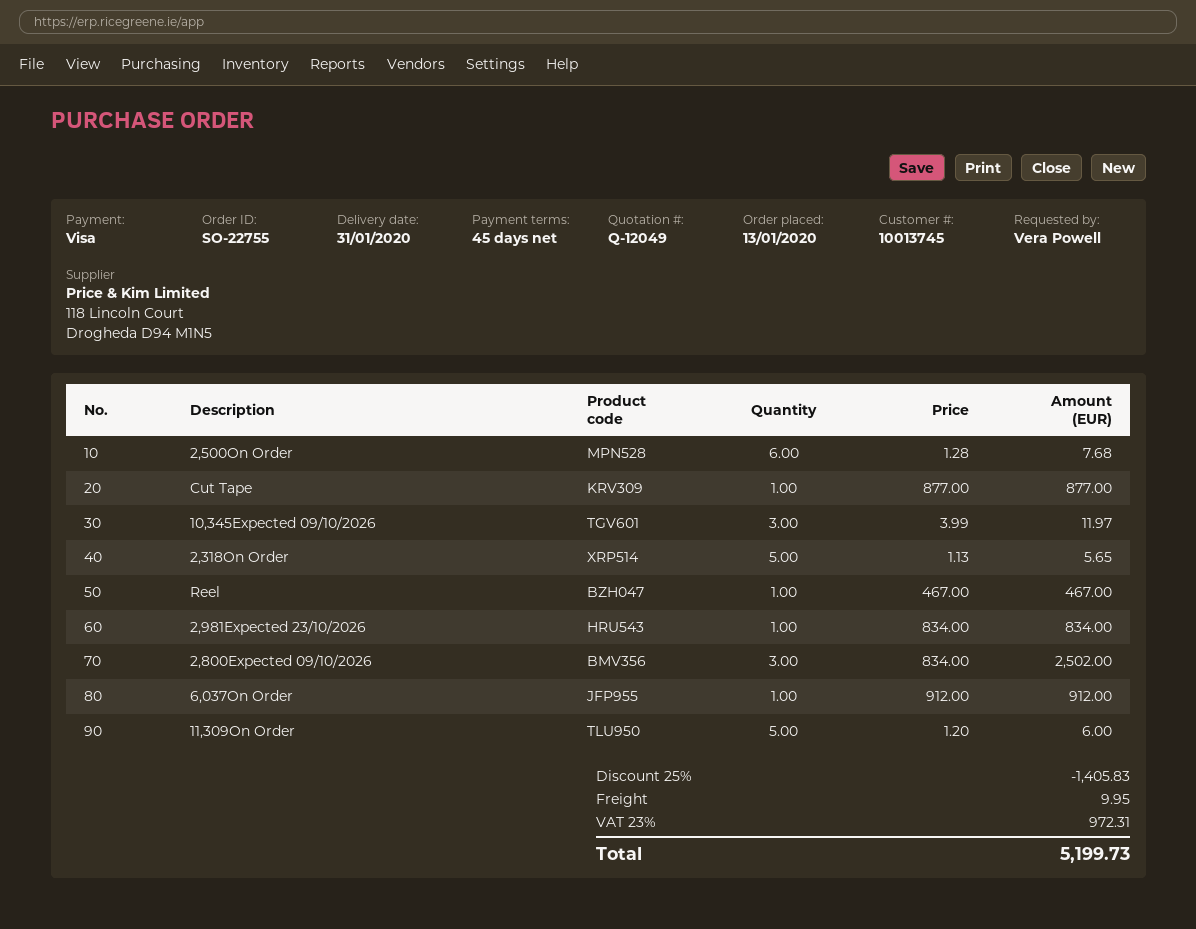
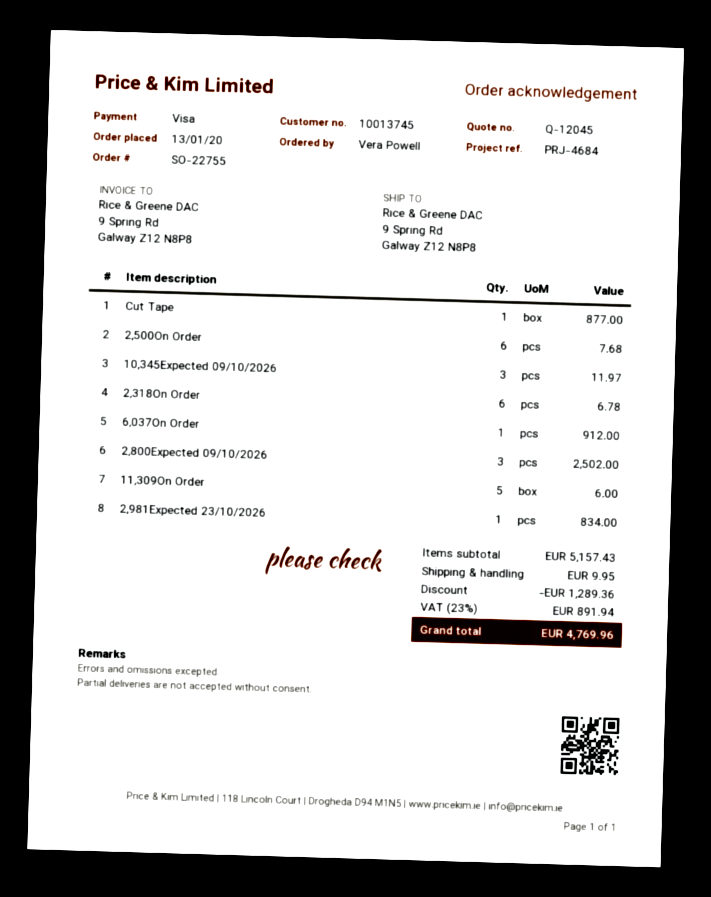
quote number: Q-12049 -> Q-12045
2,318On Order: 5 for 5.65 -> 6 for 6.78
Reel: 1 for 467.00 -> none
discount: 1405.83 -> 1289.36
tax: 23% = 972.31 -> 23% = 891.94
total: 5199.73 -> 4769.96

